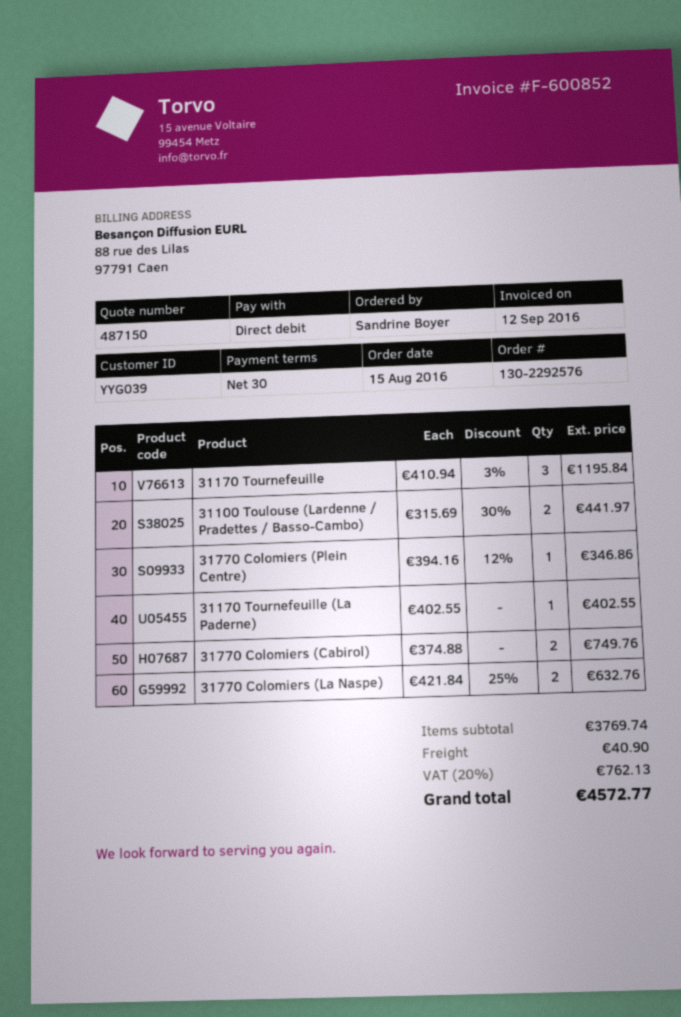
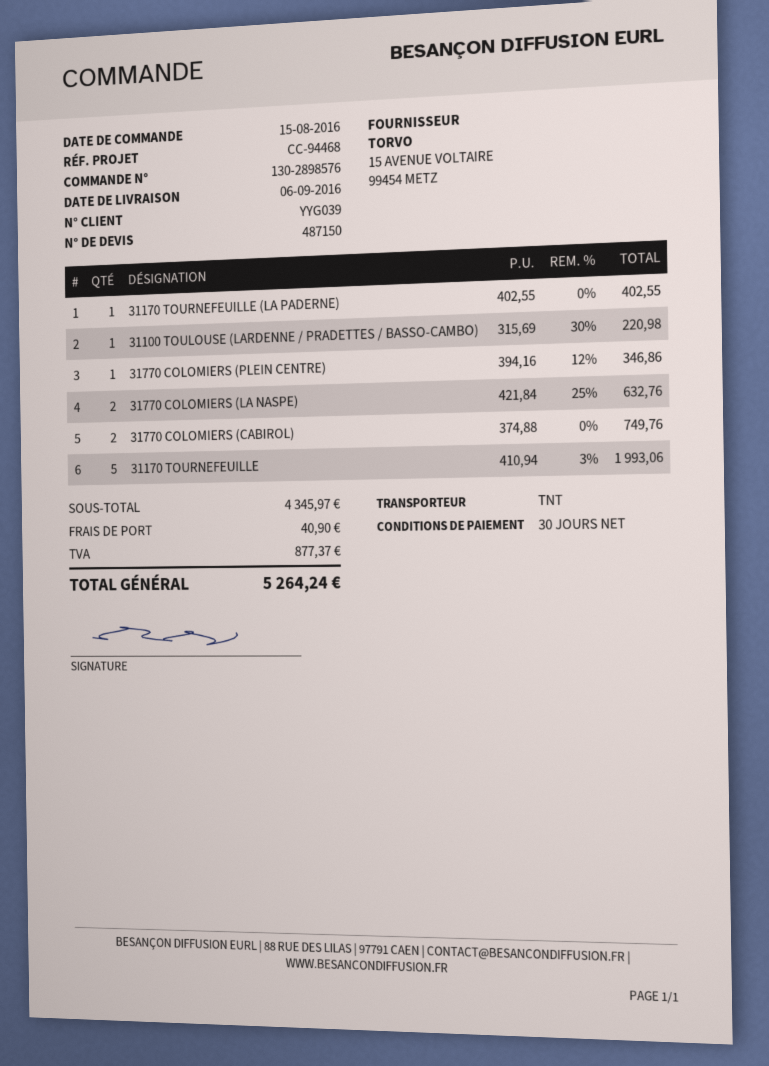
order number: 130-2292576 -> 130-2898576
31170 Tournefeuille: 3 x 410.94 - 3% = 1195.84 -> 5 x 410.94 - 3% = 1993.06
31100 Toulouse (Lardenne / Pradettes / Basso-Cambo): 2 x 315.69 - 30% = 441.97 -> 1 x 315.69 - 30% = 220.98
subtotal: 3769.74 -> 4345.97
tax: 762.13 -> 877.37
total: 4572.77 -> 5264.24

